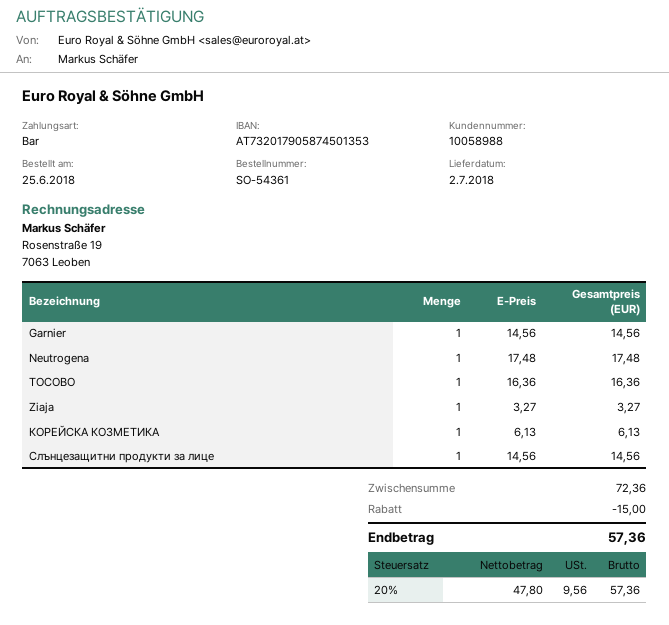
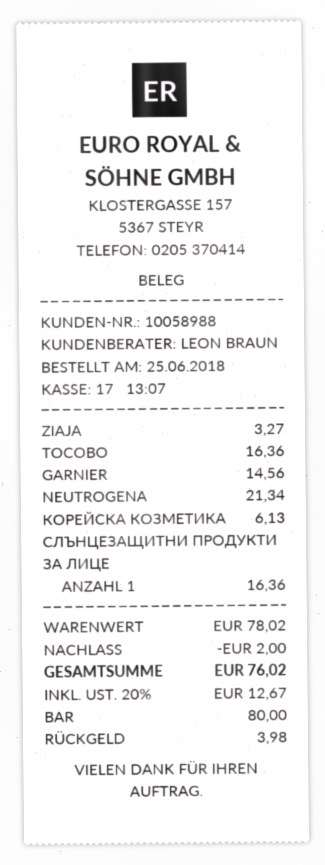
Neutrogena: 1 for 17.48 -> 1 for 21.34
Слънцезащитни продукти за лице: 1 for 14.56 -> 1 for 16.36
subtotal: 72.36 -> 78.02
discount: 15.00 -> 2.00
tax: 20% = 9.56 -> 20% = 12.67
total: 57.36 -> 76.02

